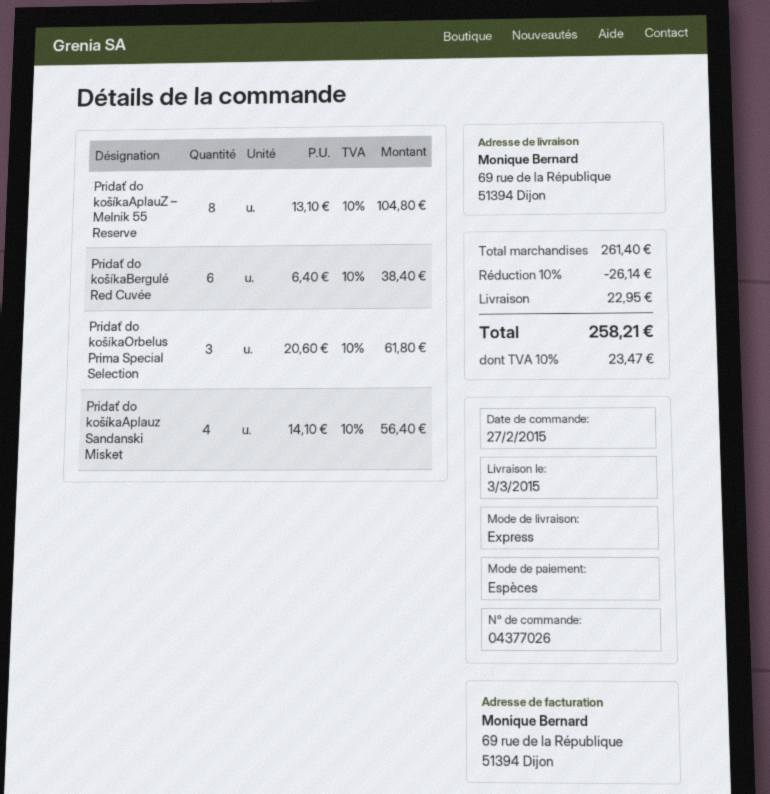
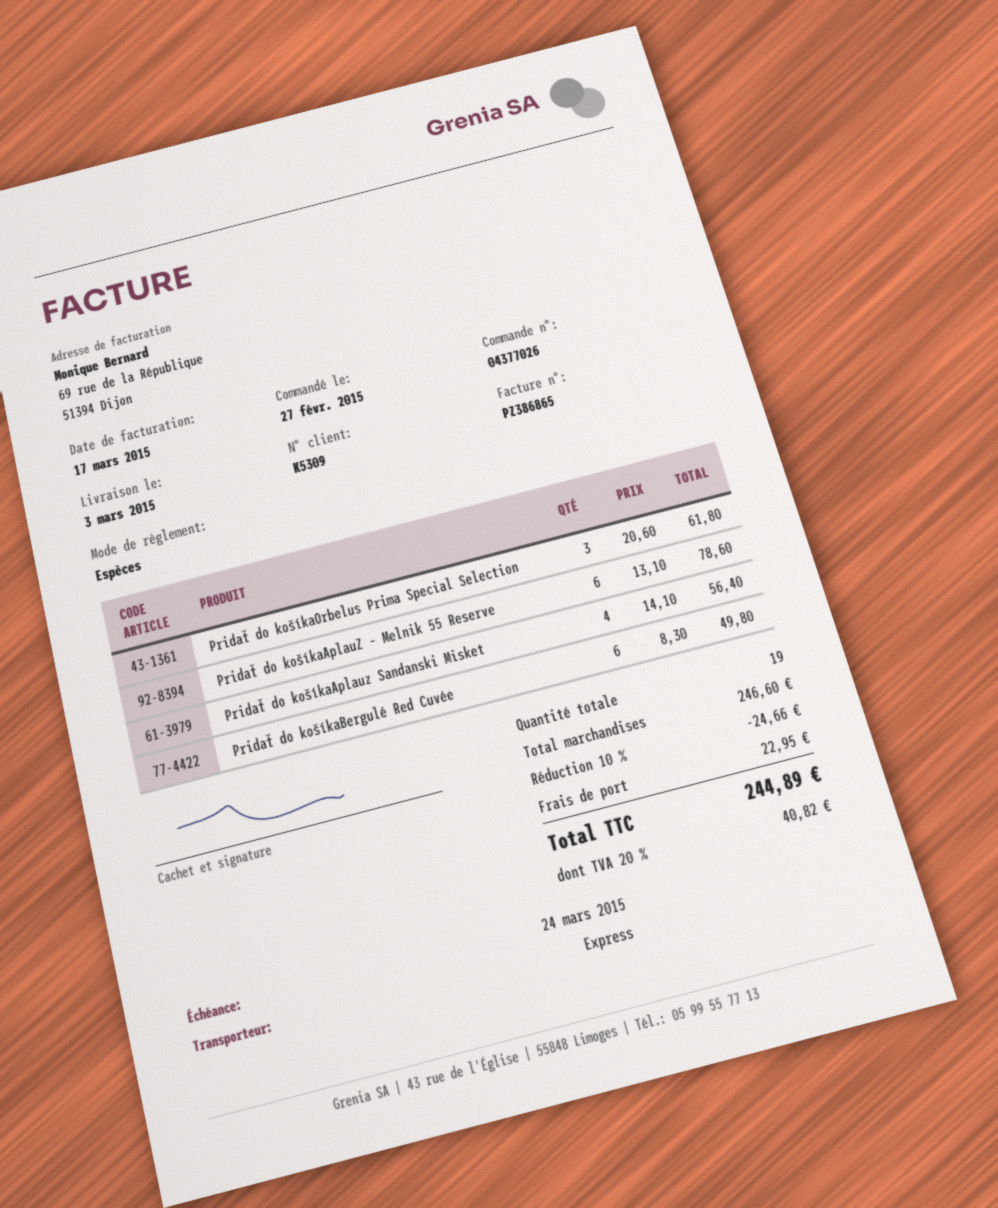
Pridať do košíkaAplauZ – Melnik 55 Reserve: 8 x 13.10 = 104.80 -> 6 x 13.10 = 78.60
Pridať do košíkaBergulé Red Cuvée: 6 x 6.40 = 38.40 -> 6 x 8.30 = 49.80
subtotal: 261.40 -> 246.60
discount: 10% = 26.14 -> 10% = 24.66
tax: 10% = 23.47 -> 20% = 40.82
total: 258.21 -> 244.89

